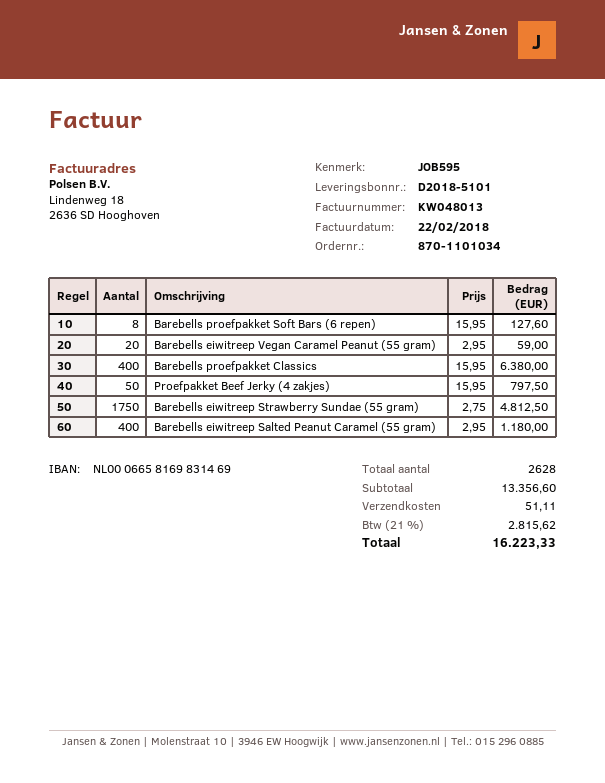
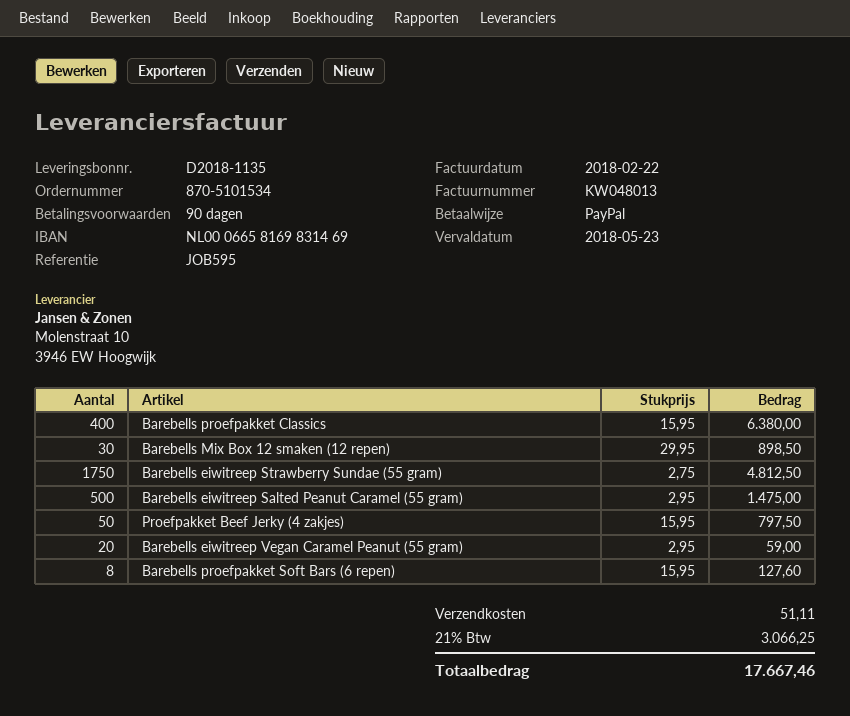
order number: 870-1101034 -> 870-5101534
delivery note number: D2018-5101 -> D2018-1135
Barebells eiwitreep Salted Peanut Caramel (55 gram): 400 x 2.95 = 1180.00 -> 500 x 2.95 = 1475.00
Barebells Mix Box 12 smaken (12 repen): none -> 30 x 29.95 = 898.50
tax: 21% = 2815.62 -> 21% = 3066.25
total: 16223.33 -> 17667.46

